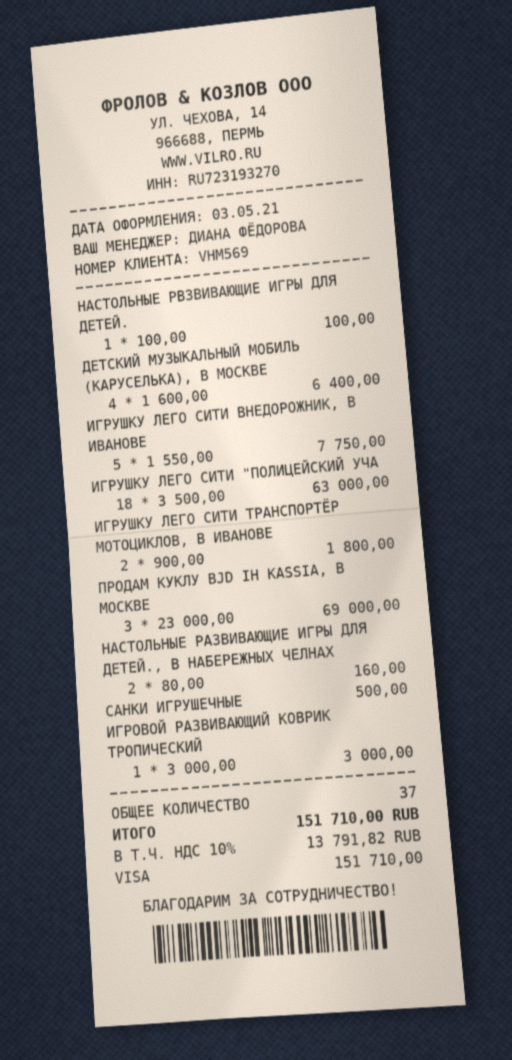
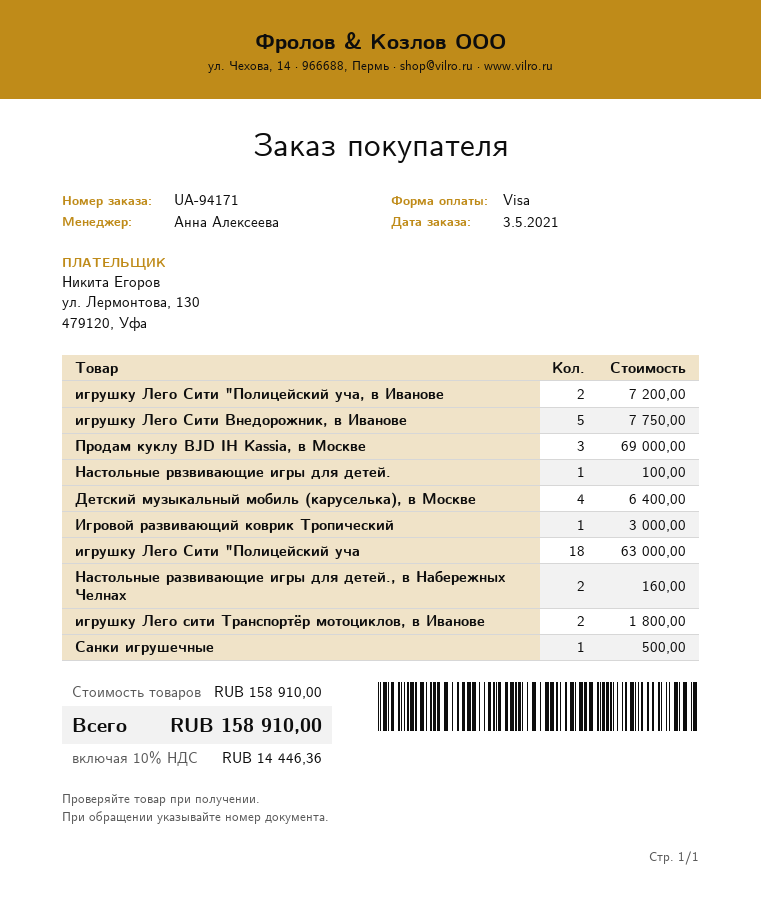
sales rep: ДИАНА ФЁДОРОВА -> Анна Алексеева
игрушку Лего Сити "Полицейский уча, в Иванове: none -> 2 for 7200.00
tax: 10% = 13791.82 -> 10% = 14446.36
total: 151710.00 -> 158910.00

